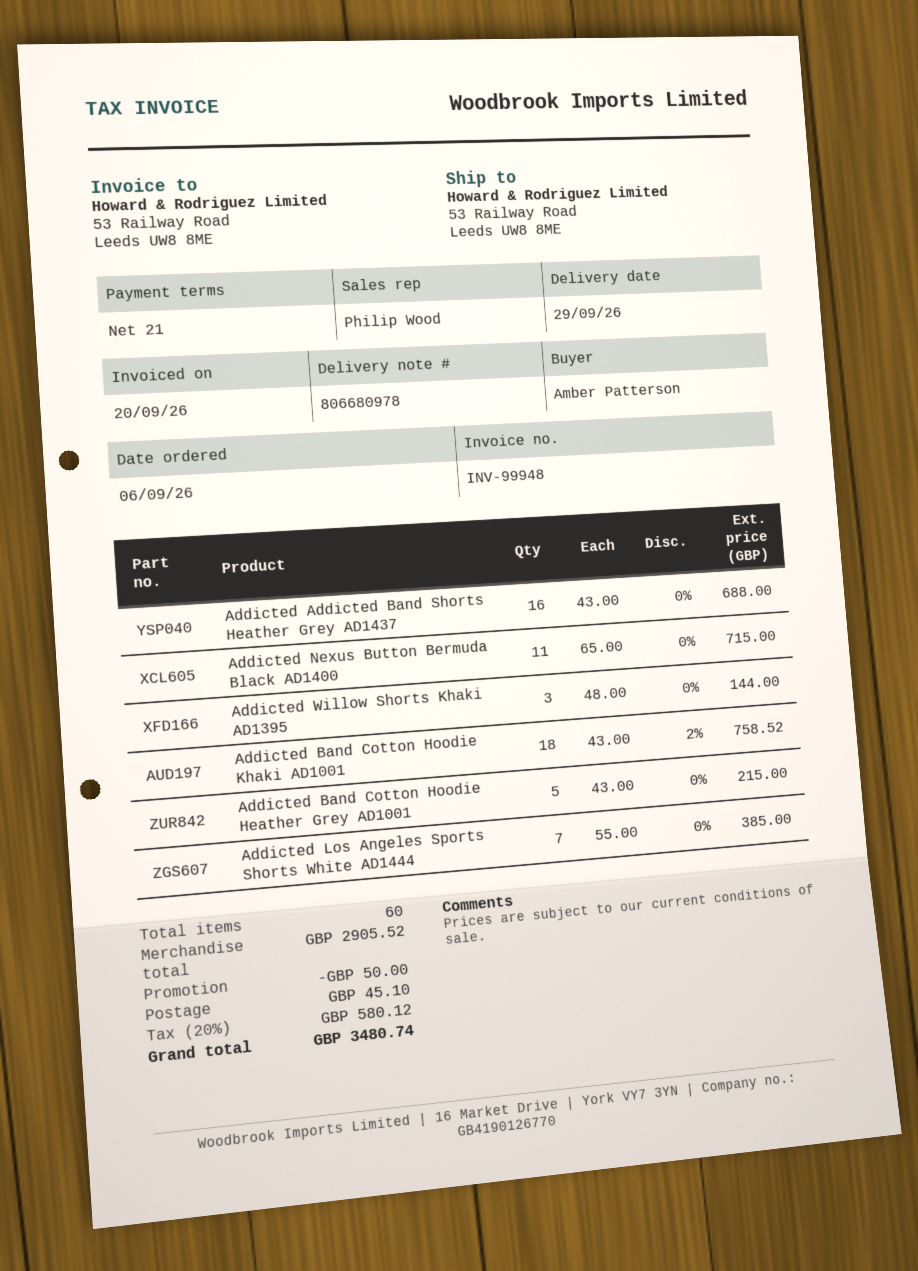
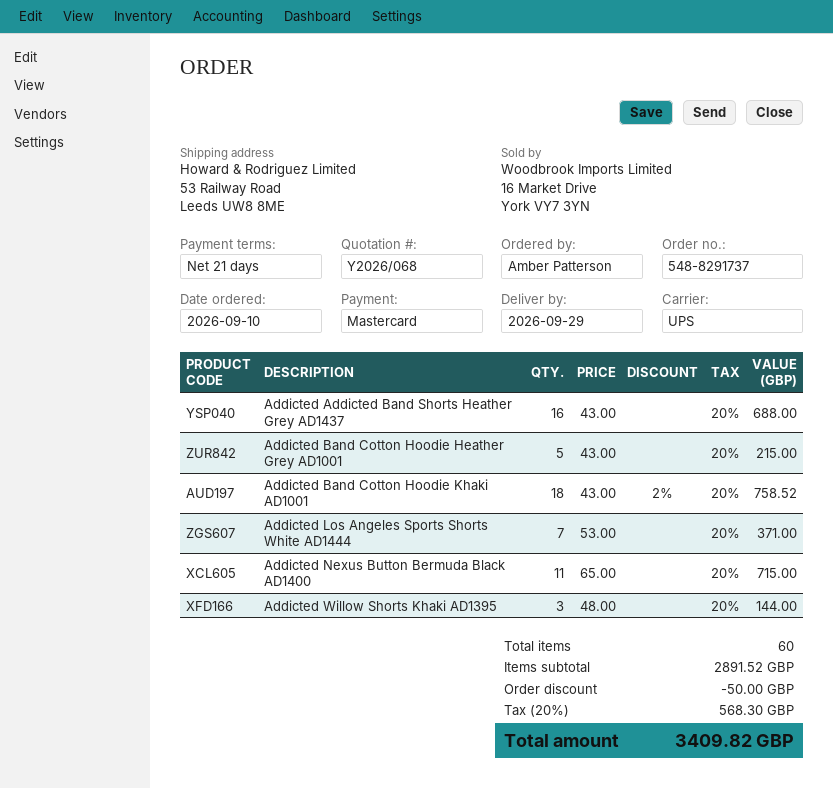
order date: 2026-09-06 -> 2026-09-10
Addicted Los Angeles Sports Shorts White AD1444: 7 x 55.00 = 385.00 -> 7 x 53.00 = 371.00
subtotal: 2905.52 -> 2891.52
shipping: 45.10 -> none
tax: 20% = 580.12 -> 20% = 568.30
total: 3480.74 -> 3409.82

